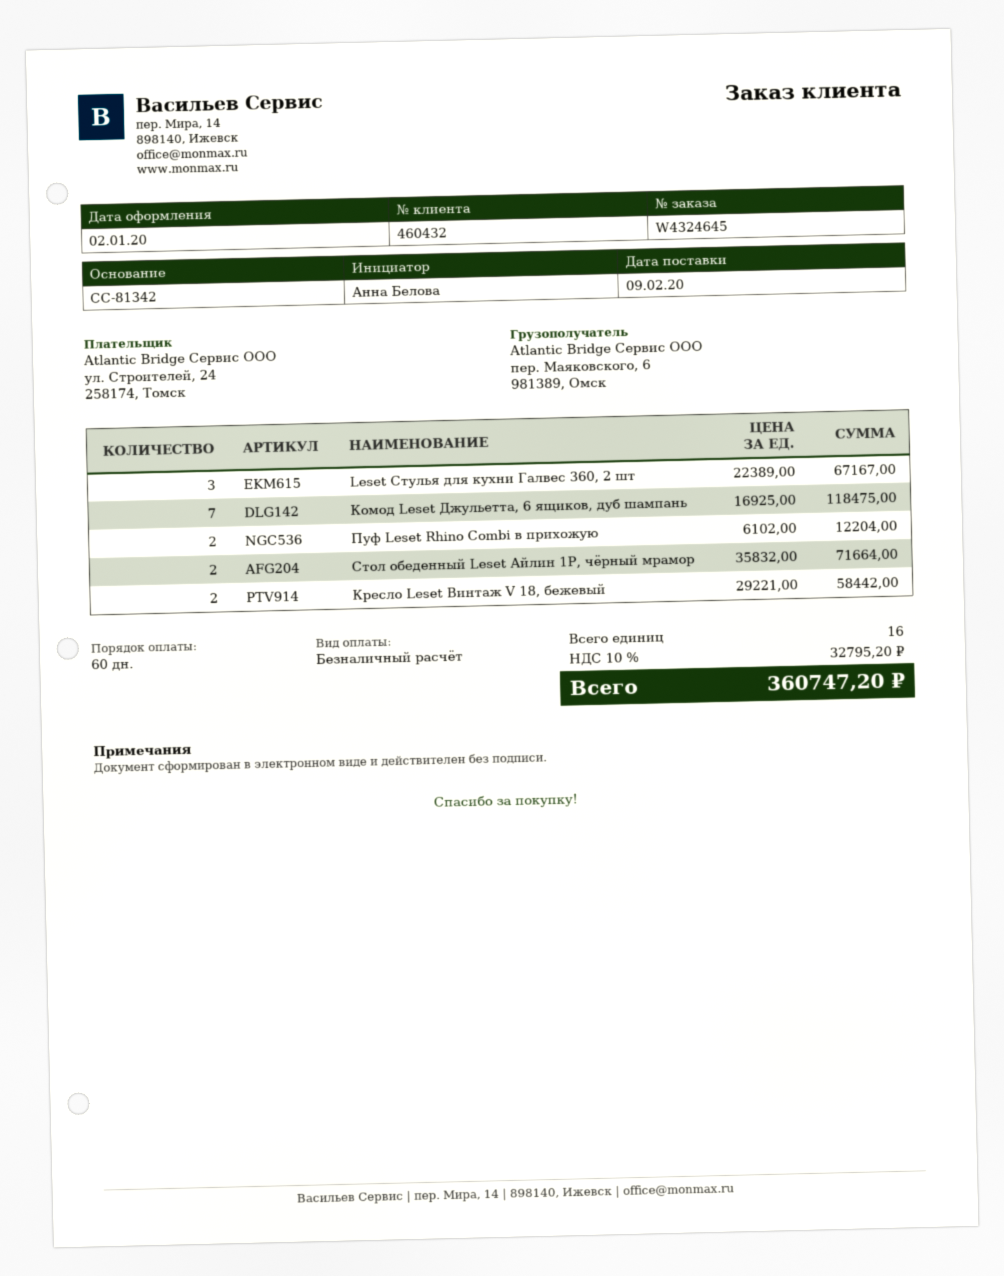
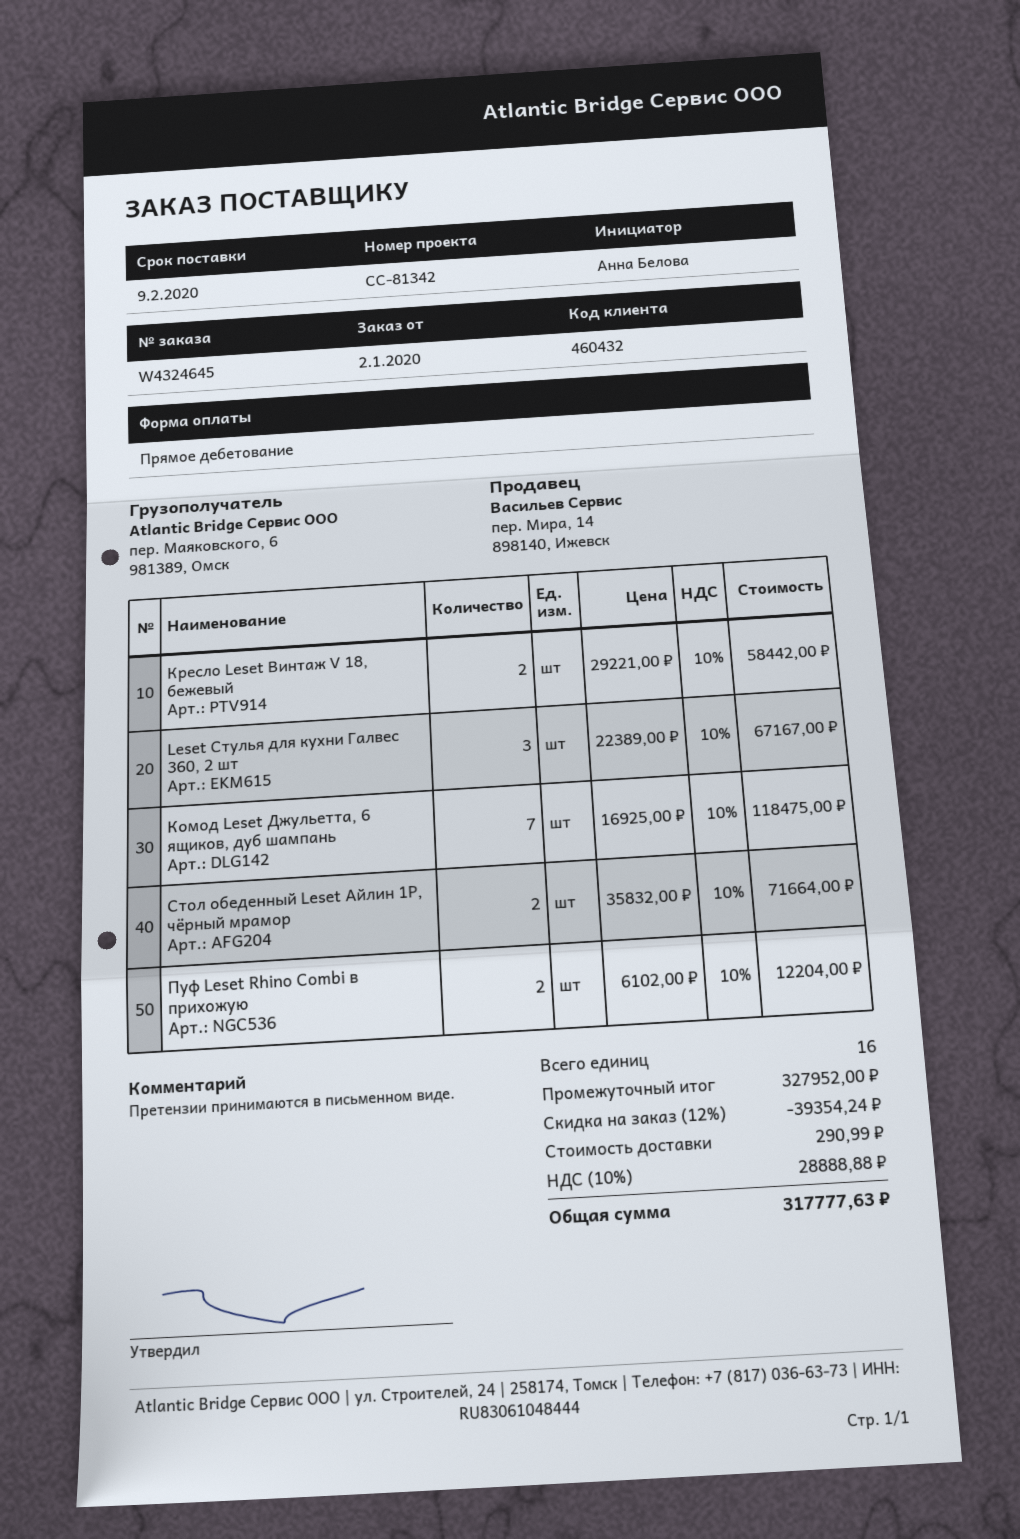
payment method: bank transfer -> direct debit
discount: none -> 12% = 39354.24
shipping: none -> 290.99
tax: 10% = 32795.20 -> 10% = 28888.88
total: 360747.20 -> 317777.63

